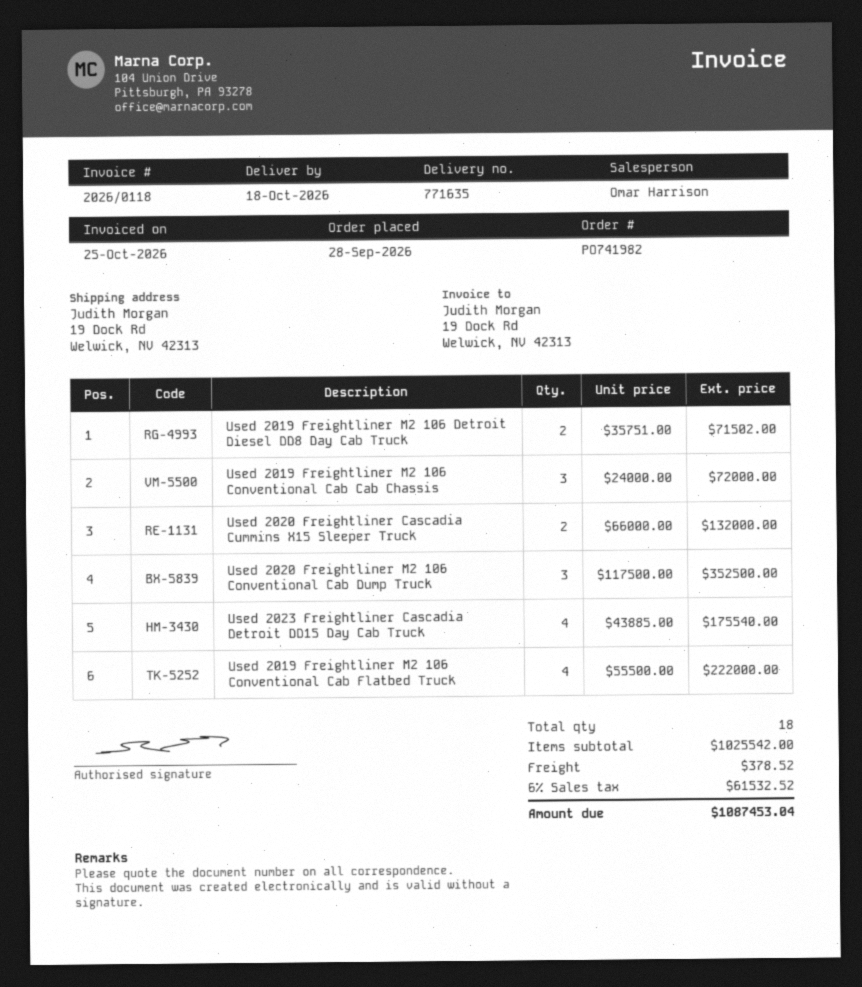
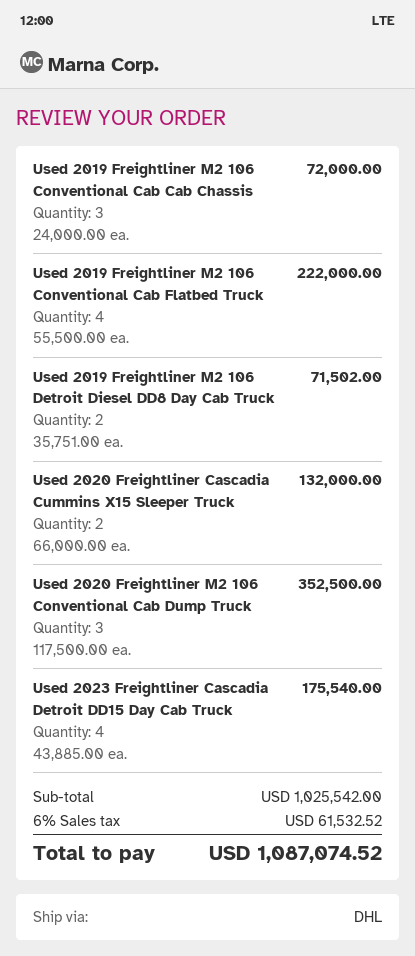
shipping: 378.52 -> none
total: 1087453.04 -> 1087074.52

